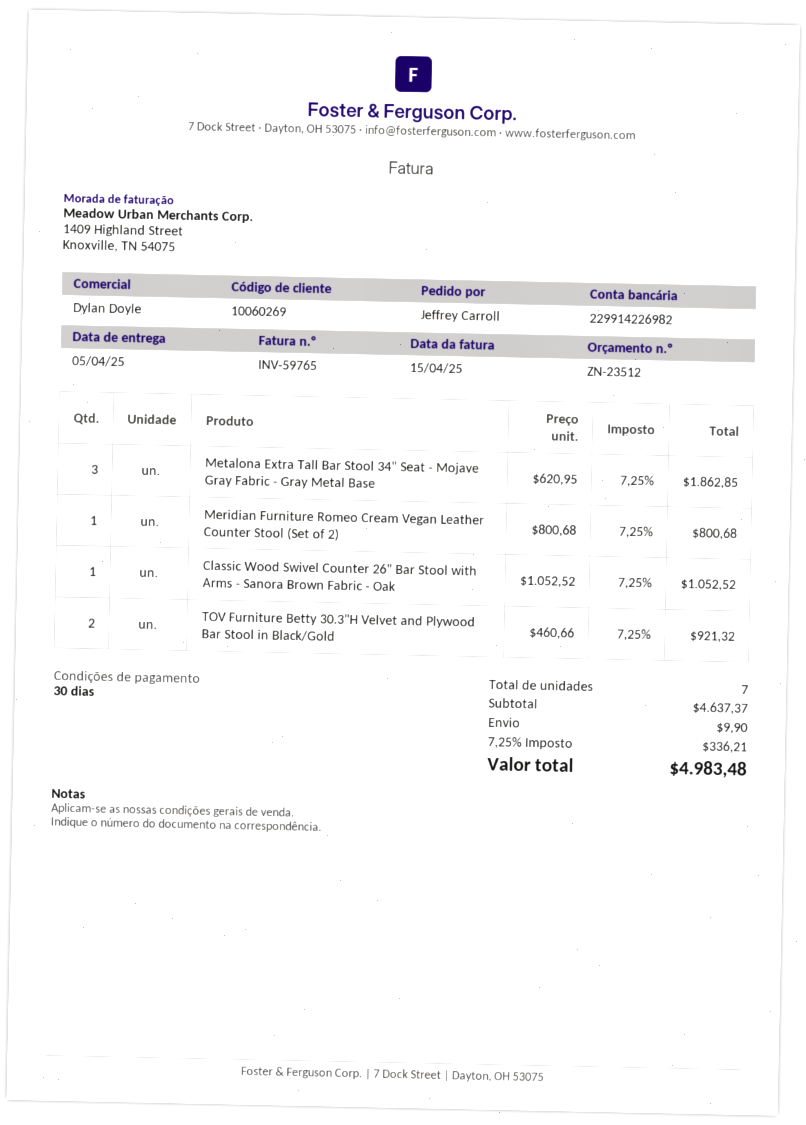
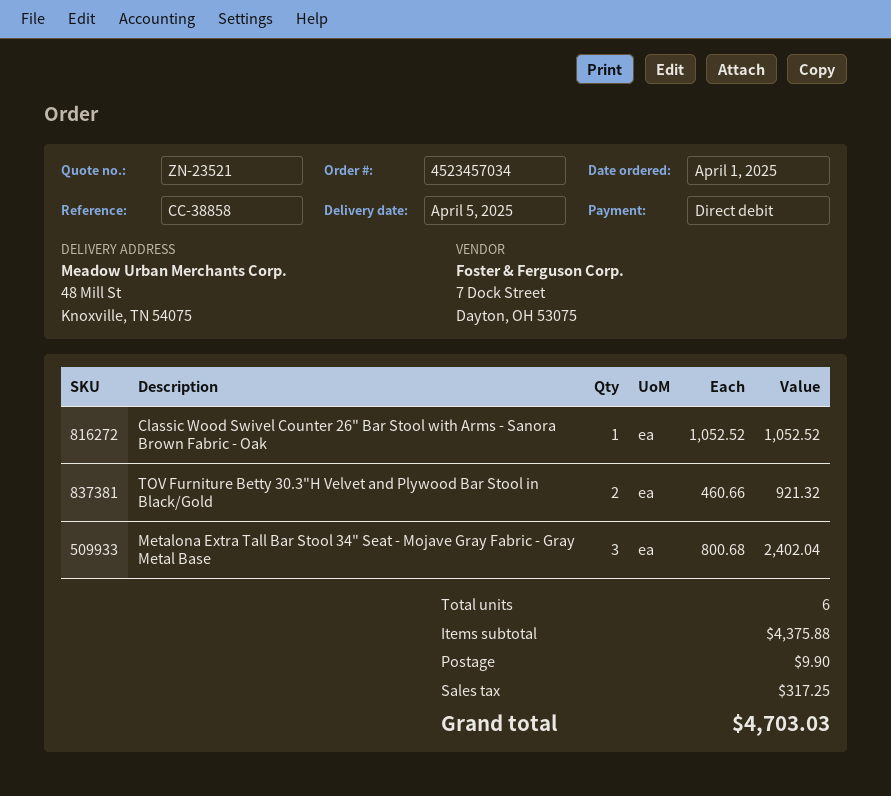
quote number: ZN-23512 -> ZN-23521
Metalona Extra Tall Bar Stool 34" Seat - Mojave Gray Fabric - Gray Metal Base: 3 x 620.95 = 1862.85 -> 3 x 800.68 = 2402.04
Meridian Furniture Romeo Cream Vegan Leather Counter Stool (Set of 2): 1 x 800.68 = 800.68 -> none
total quantity: 7 -> 6
subtotal: 4637.37 -> 4375.88
tax: 336.21 -> 317.25
total: 4983.48 -> 4703.03

